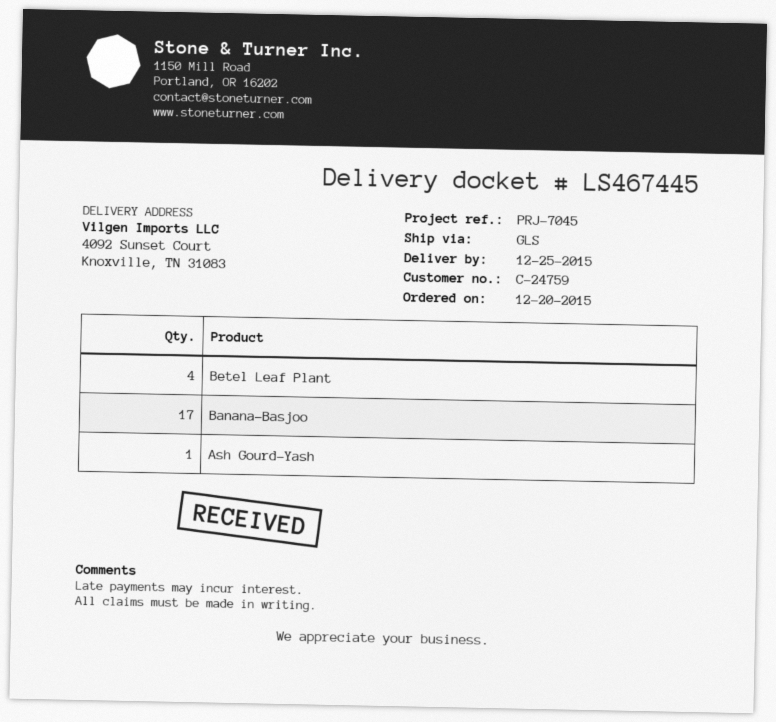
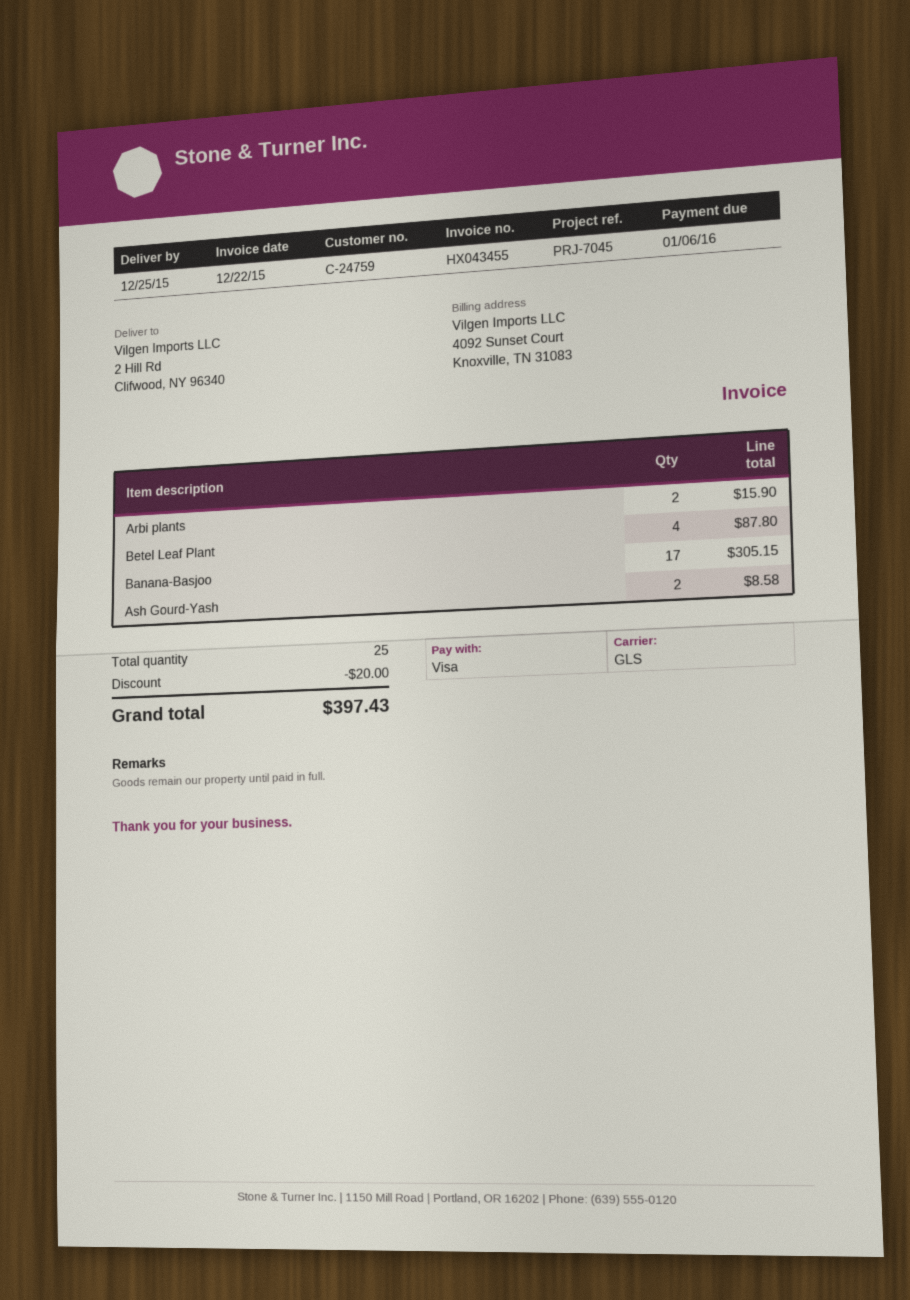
ship to: 4092 Sunset Court, Knoxville, TN 31083 -> 2 Hill Rd, Clifwood, NY 96340
Ash Gourd-Yash: 1 -> 2
Arbi plants: none -> 2

